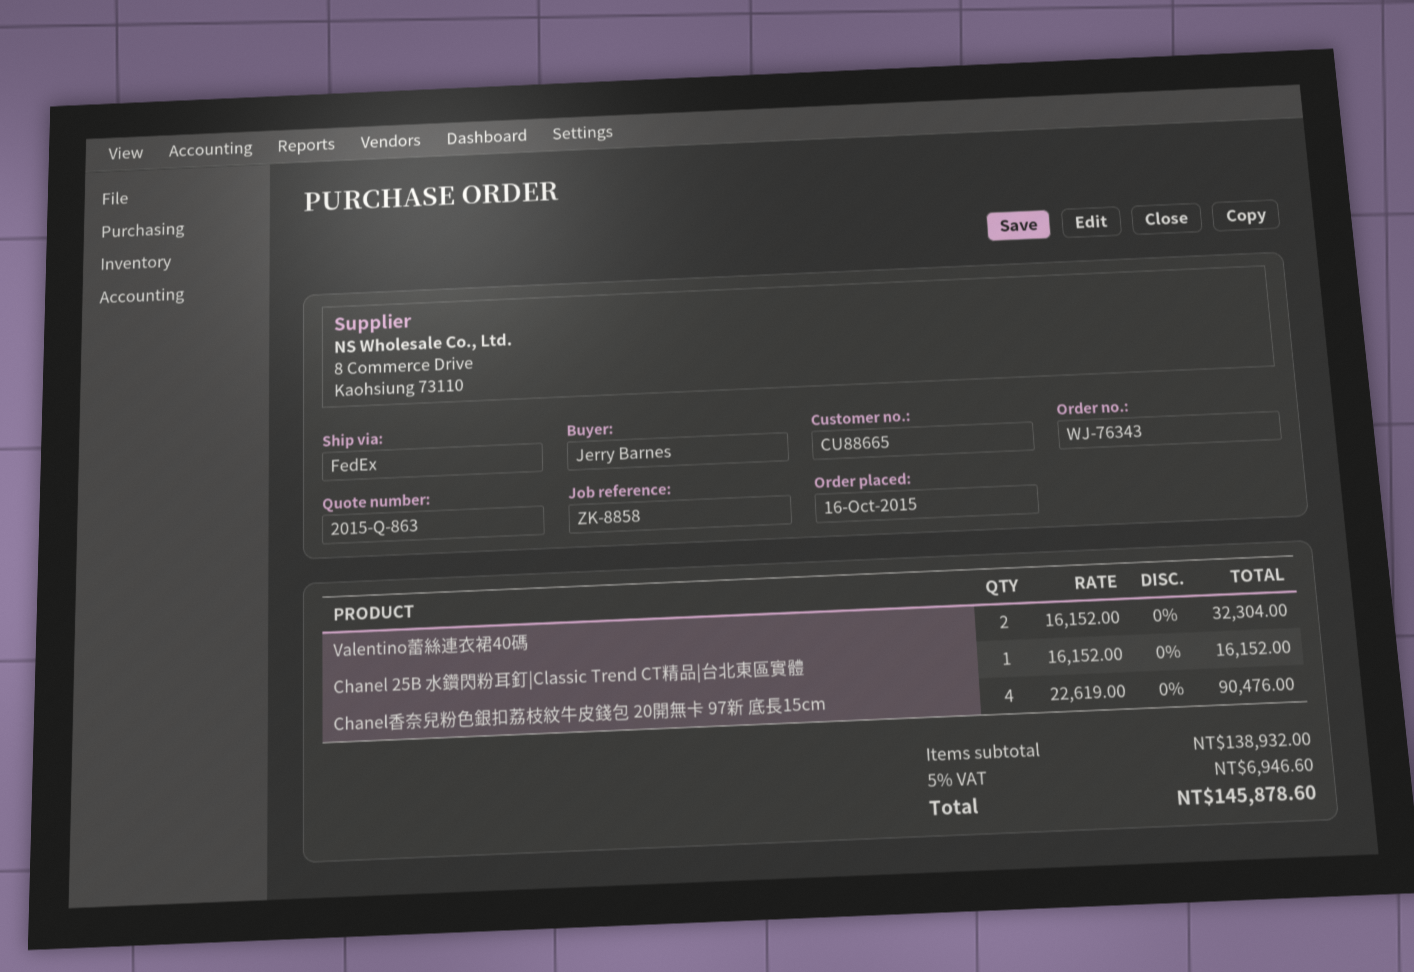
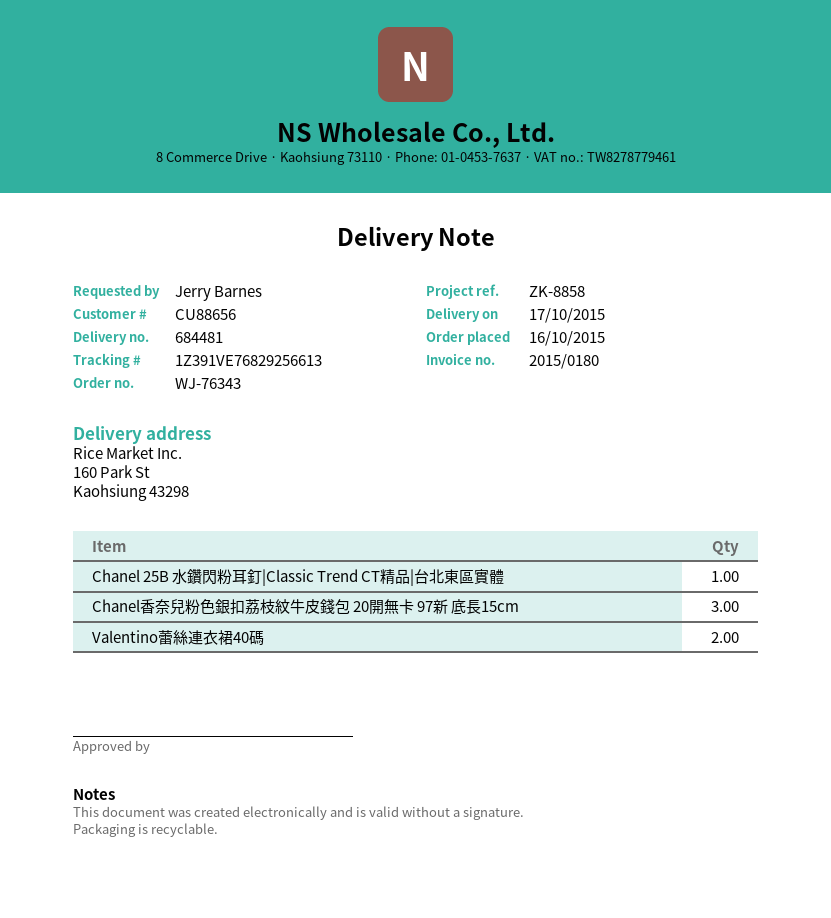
customer number: CU88665 -> CU88656
Chanel香奈兒粉色銀扣荔枝紋牛皮錢包 20開無卡 97新 底長15cm: 4 -> 3

